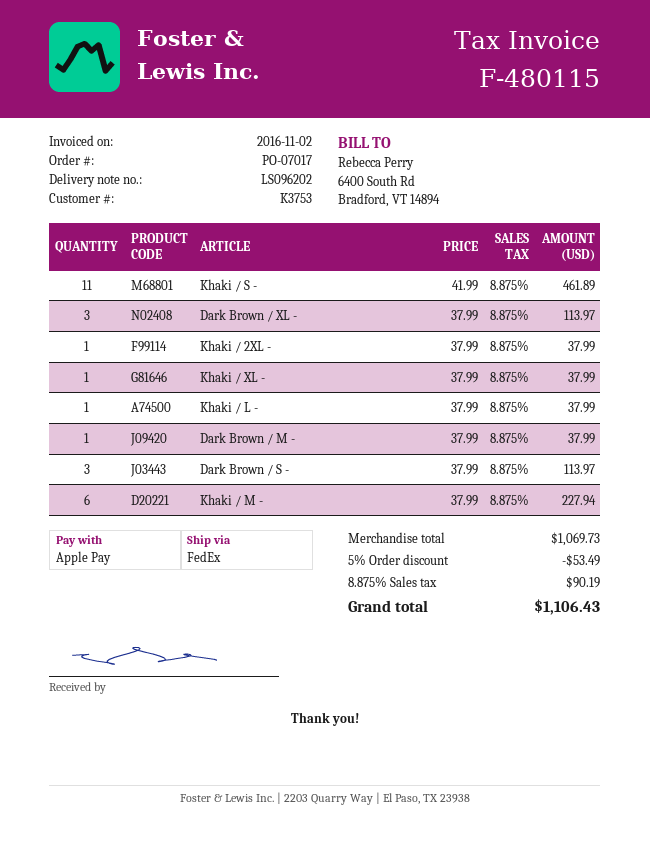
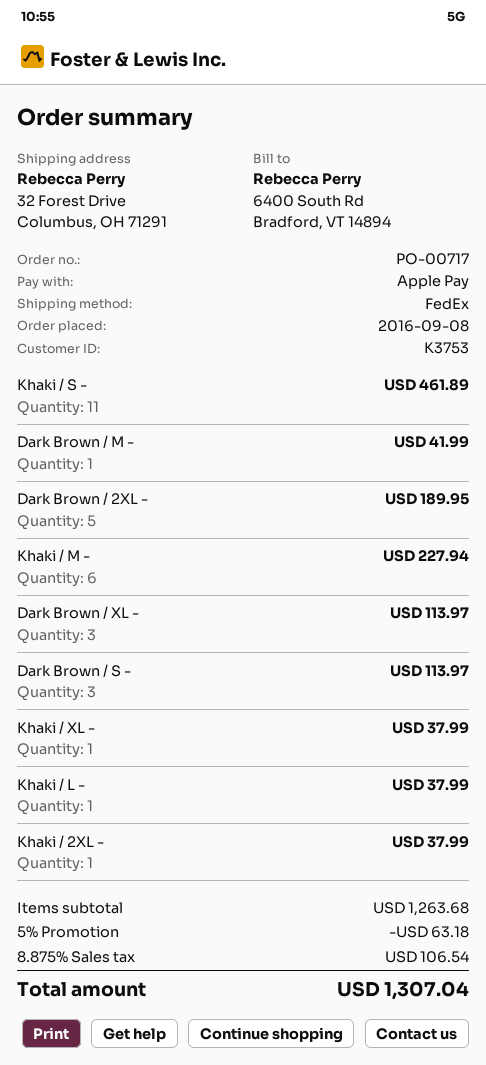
order number: PO-07017 -> PO-00717
Dark Brown / M -: 1 for 37.99 -> 1 for 41.99
Dark Brown / 2XL -: none -> 5 for 189.95
subtotal: 1069.73 -> 1263.68
discount: 5% = 53.49 -> 5% = 63.18
tax: 8.875% = 90.19 -> 8.875% = 106.54
total: 1106.43 -> 1307.04

